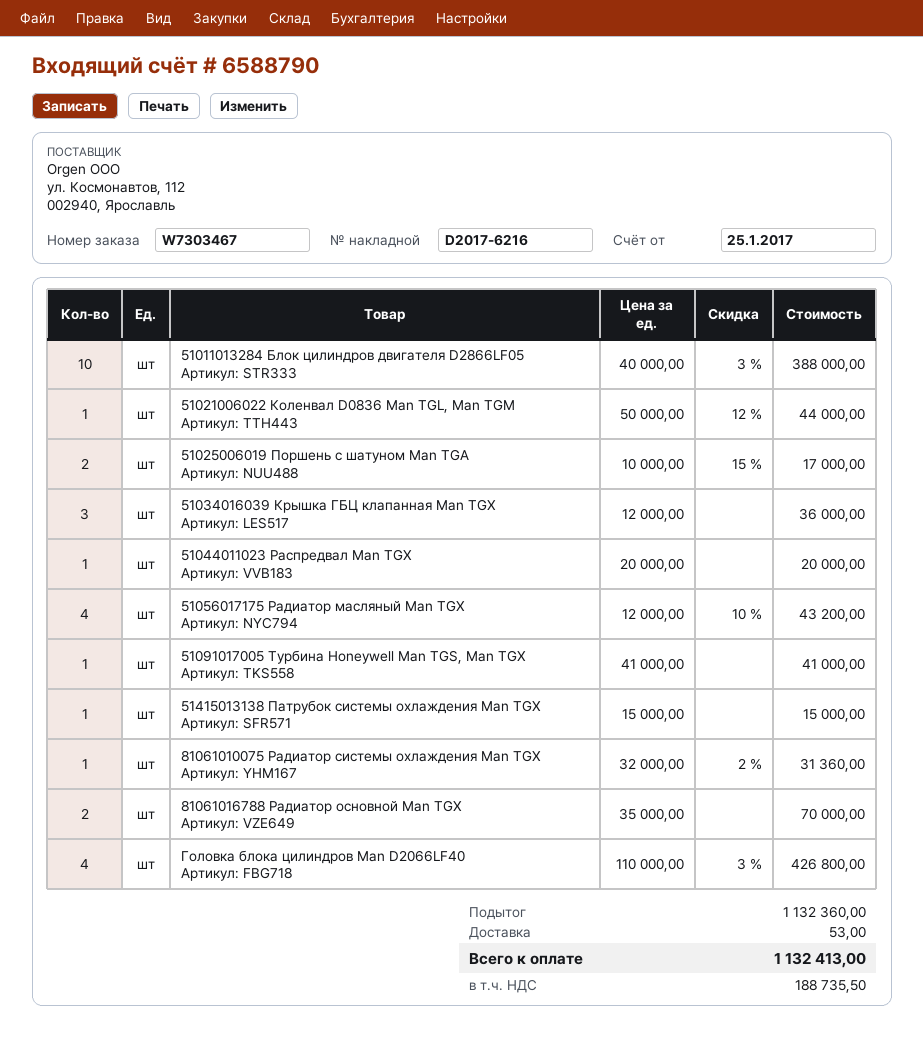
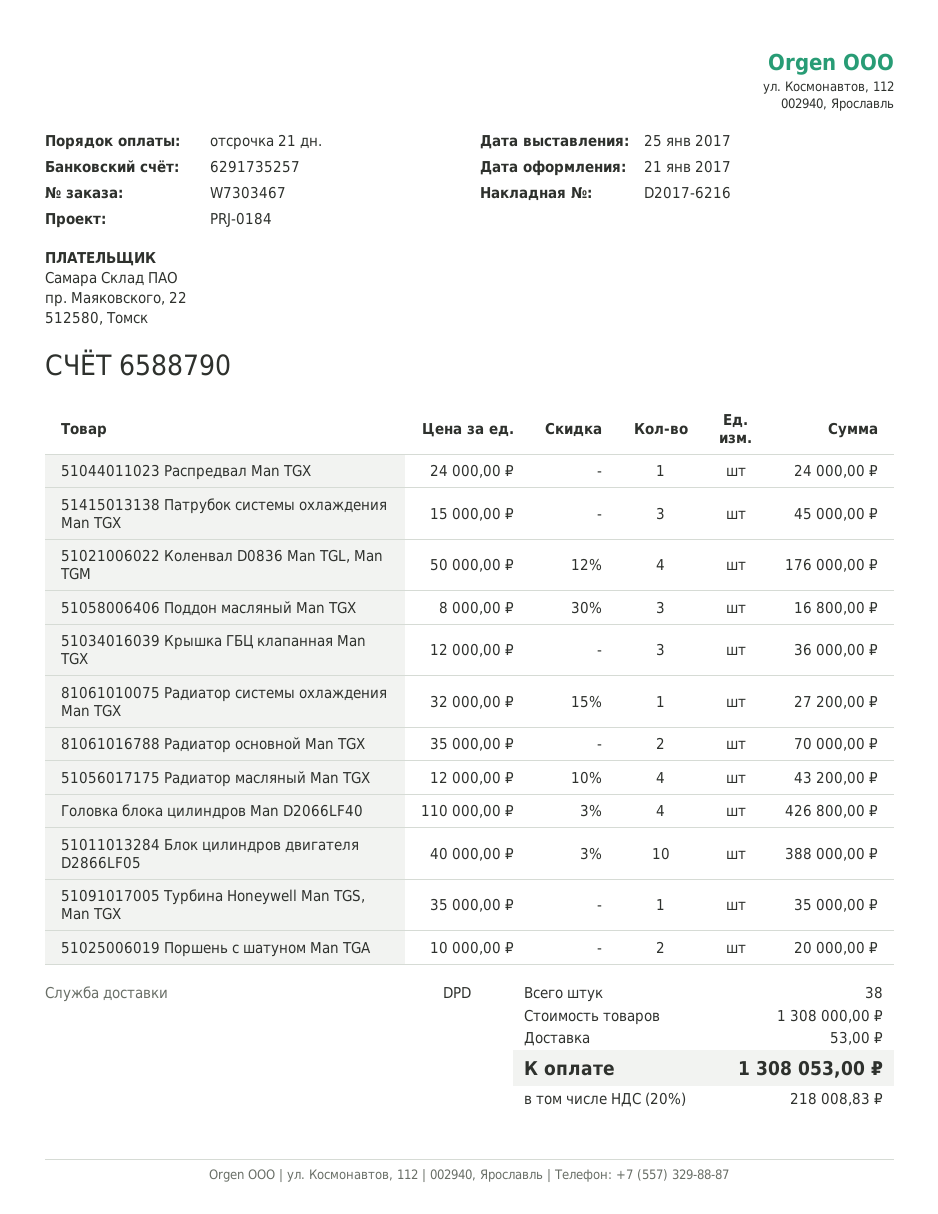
51021006022 Коленвал D0836 Man TGL, Man TGM: 1 x 50000.00 - 12% = 44000.00 -> 4 x 50000.00 - 12% = 176000.00
51025006019 Поршень с шатуном Man TGA: 2 x 10000.00 - 15% = 17000.00 -> 2 x 10000.00 = 20000.00
51044011023 Распредвал Man TGX: 1 x 20000.00 = 20000.00 -> 1 x 24000.00 = 24000.00
51091017005 Турбина Honeywell Man TGS, Man TGX: 1 x 41000.00 = 41000.00 -> 1 x 35000.00 = 35000.00
51415013138 Патрубок системы охлаждения Man TGX: 1 x 15000.00 = 15000.00 -> 3 x 15000.00 = 45000.00
81061010075 Радиатор системы охлаждения Man TGX: 1 x 32000.00 - 2% = 31360.00 -> 1 x 32000.00 - 15% = 27200.00
51058006406 Поддон масляный Man TGX: none -> 3 x 8000.00 - 30% = 16800.00
subtotal: 1132360.00 -> 1308000.00
tax: 188735.50 -> 218008.83
total: 1132413.00 -> 1308053.00

